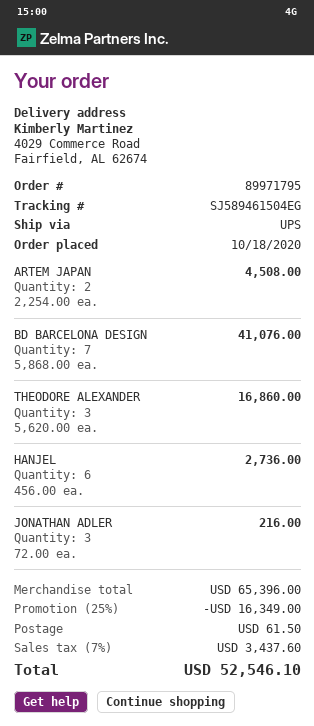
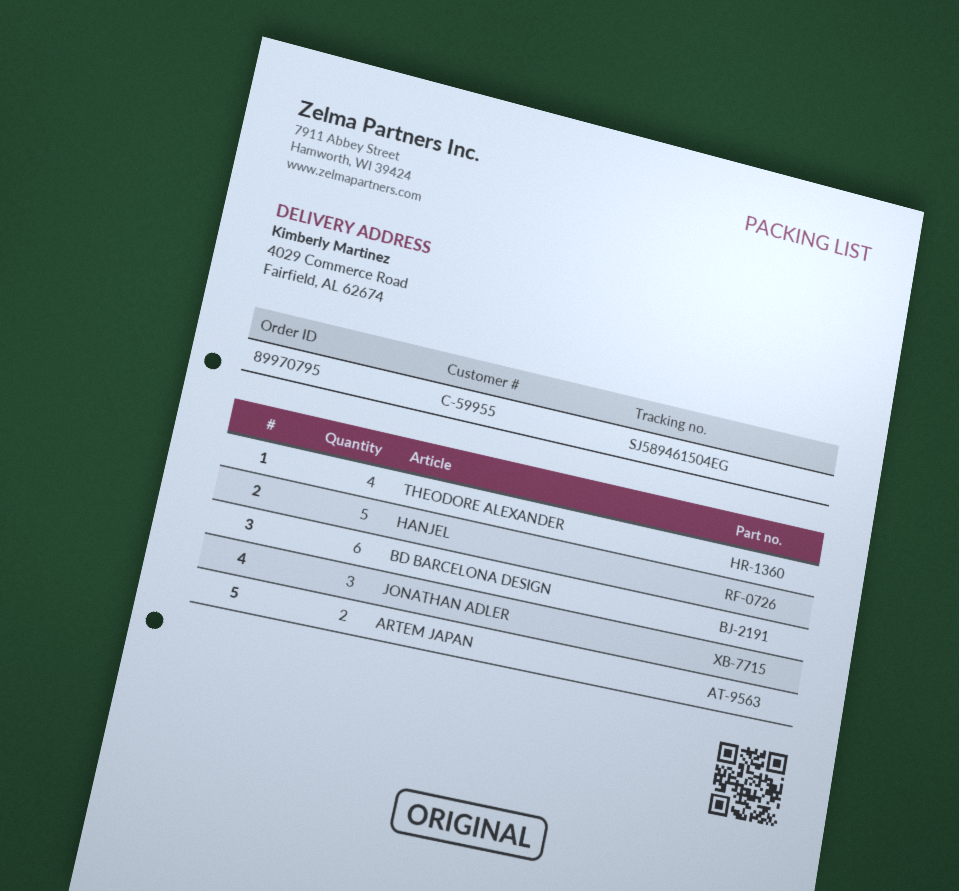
order number: 89971795 -> 89970795
BD BARCELONA DESIGN: 7 -> 6
THEODORE ALEXANDER: 3 -> 4
HANJEL: 6 -> 5

